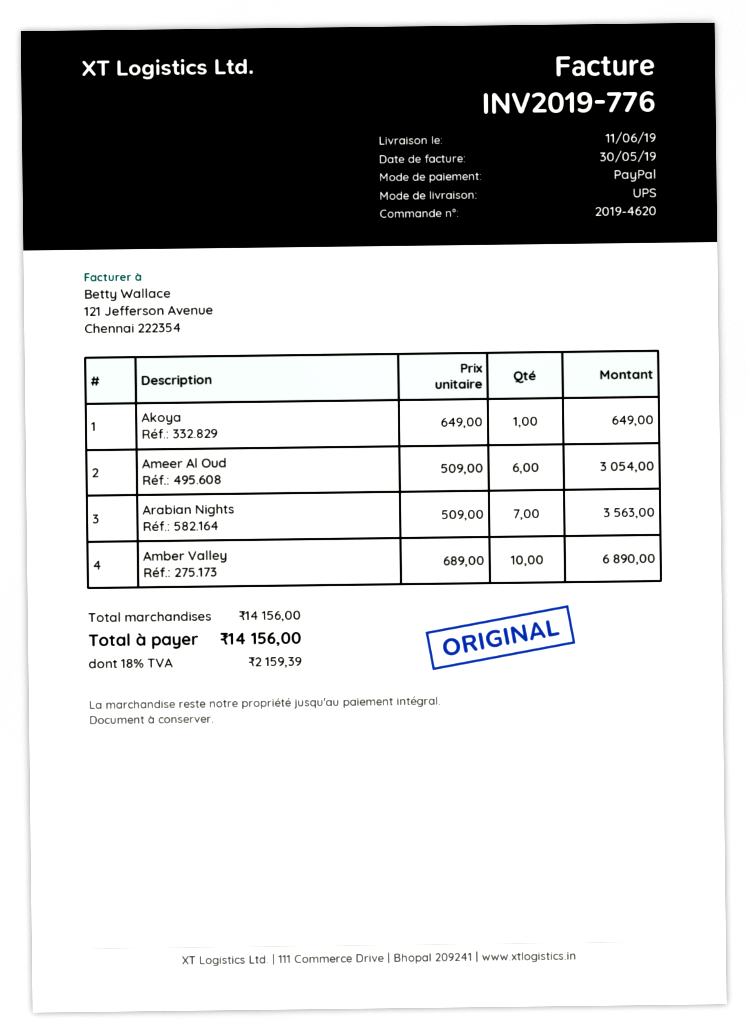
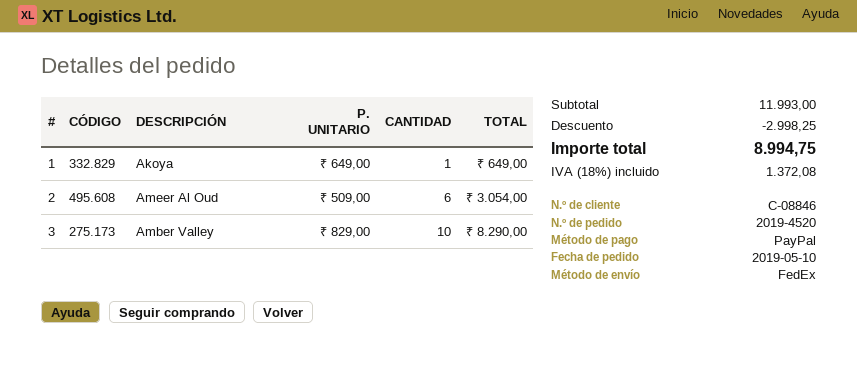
order number: 2019-4620 -> 2019-4520
shipping method: UPS -> FedEx
Arabian Nights: 7 x 509.00 = 3563.00 -> none
Amber Valley: 10 x 689.00 = 6890.00 -> 10 x 829.00 = 8290.00
subtotal: 14156.00 -> 11993.00
discount: none -> 2998.25
tax: 18% = 2159.39 -> 18% = 1372.08
total: 14156.00 -> 8994.75

